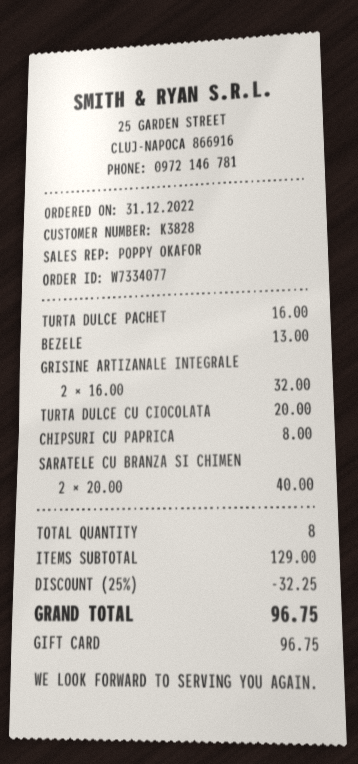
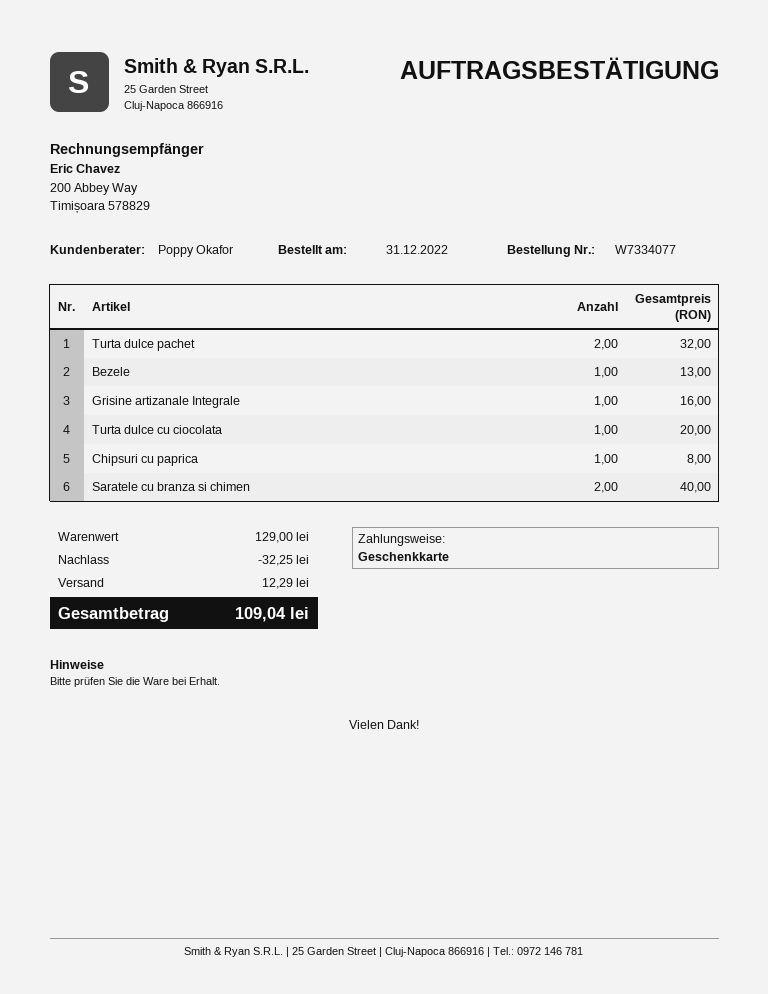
TURTA DULCE PACHET: 1 for 16.00 -> 2 for 32.00
GRISINE ARTIZANALE INTEGRALE: 2 for 32.00 -> 1 for 16.00
shipping: none -> 12.29
total: 96.75 -> 109.04

